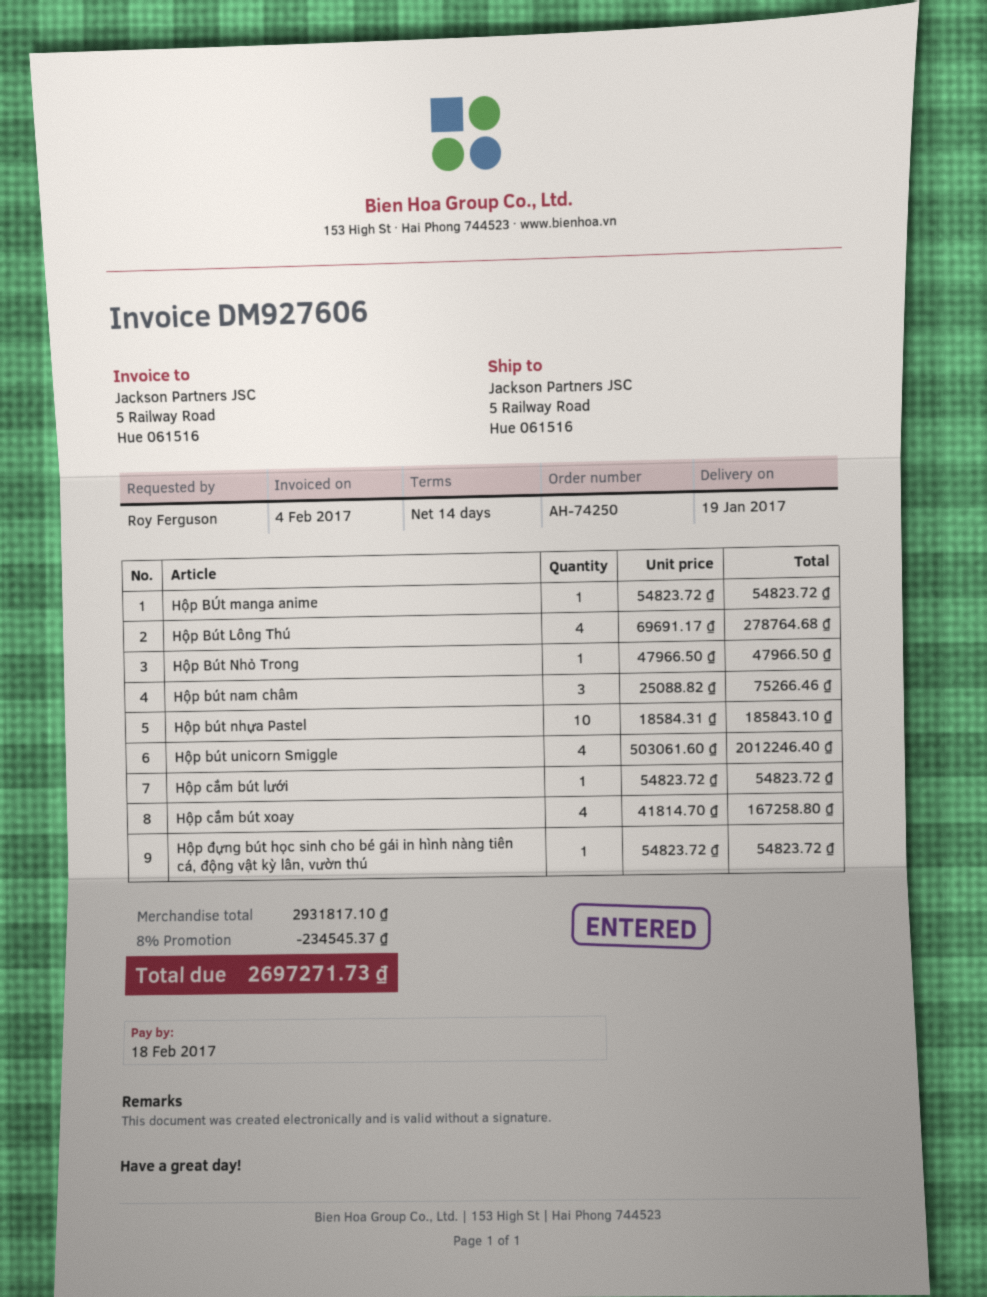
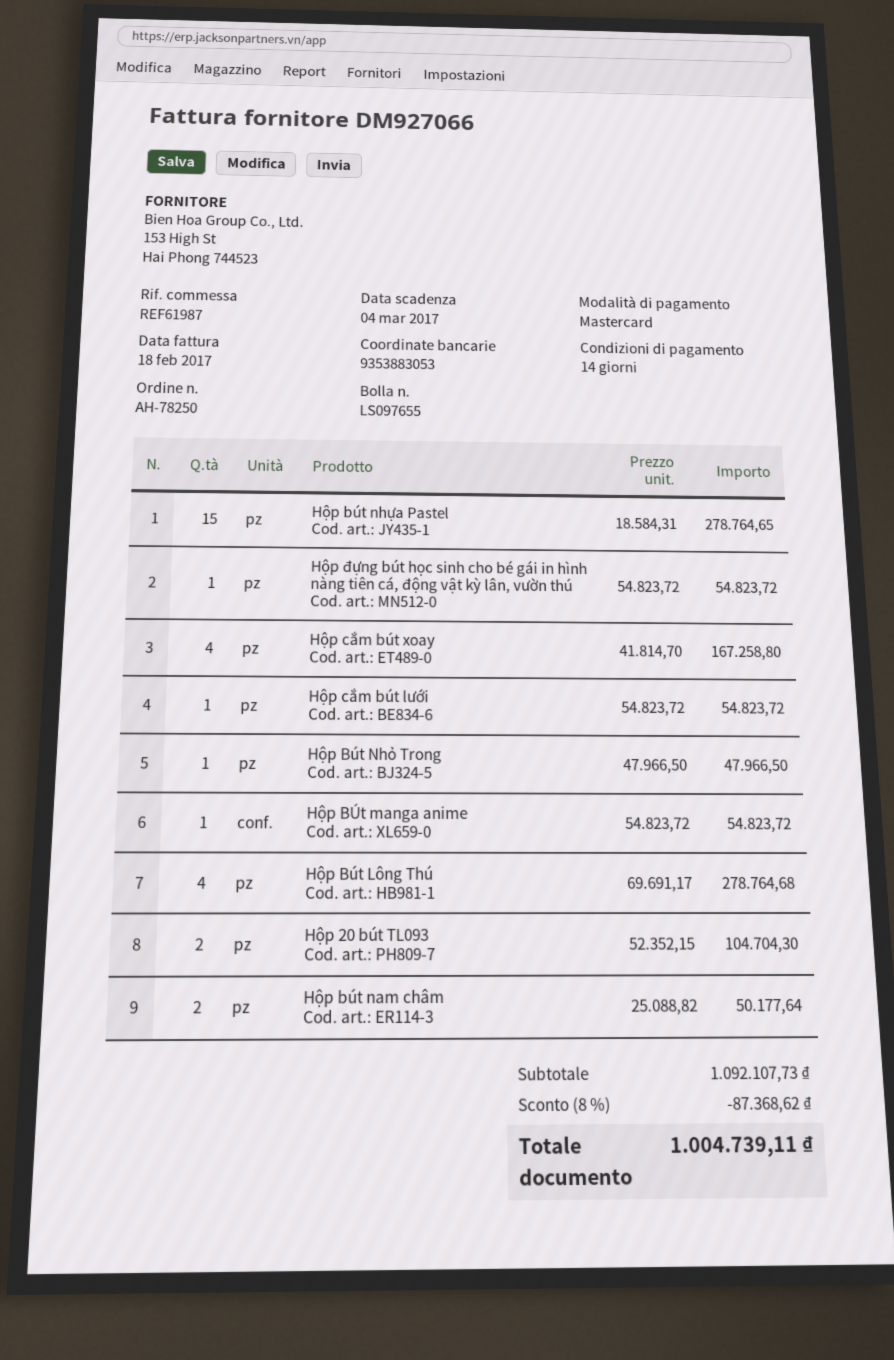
order number: AH-74250 -> AH-78250
invoice number: DM927606 -> DM927066
invoice date: 2017-02-04 -> 2017-02-18
due date: 2017-02-18 -> 2017-03-04
Hộp bút nam châm: 3 x 25088.82 = 75266.46 -> 2 x 25088.82 = 50177.64
Hộp bút nhựa Pastel: 10 x 18584.31 = 185843.10 -> 15 x 18584.31 = 278764.65
Hộp bút unicorn Smiggle: 4 x 503061.60 = 2012246.40 -> none
Hộp 20 bút TL093: none -> 2 x 52352.15 = 104704.30
subtotal: 2931817.10 -> 1092107.73
discount: 8% = 234545.37 -> 8% = 87368.62
total: 2697271.73 -> 1004739.11

